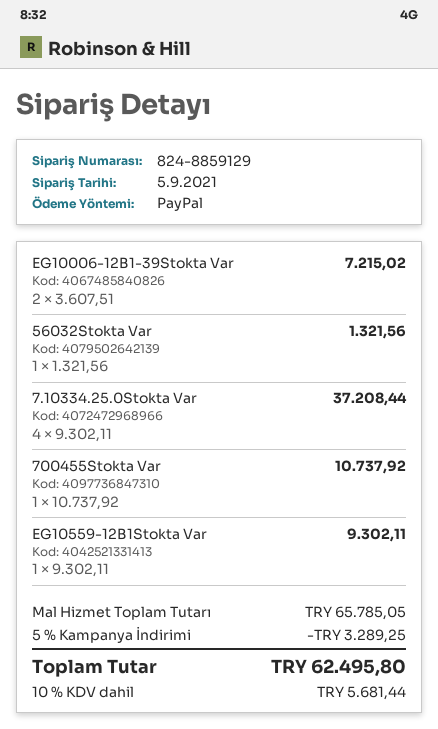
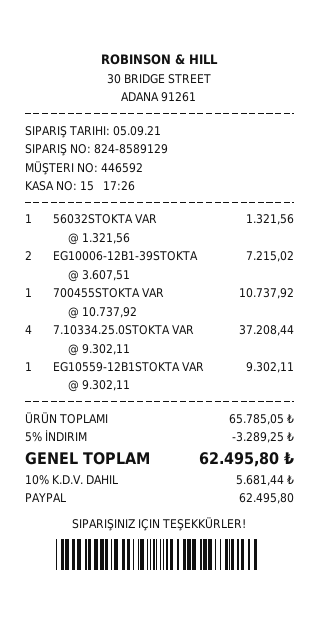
order number: 824-8859129 -> 824-8589129

